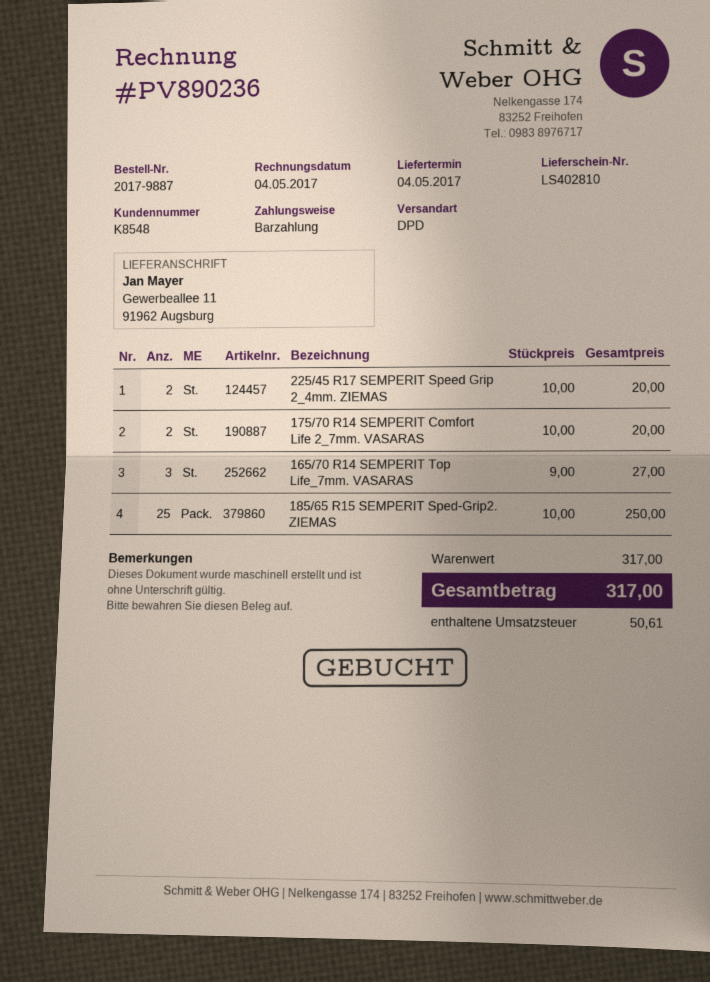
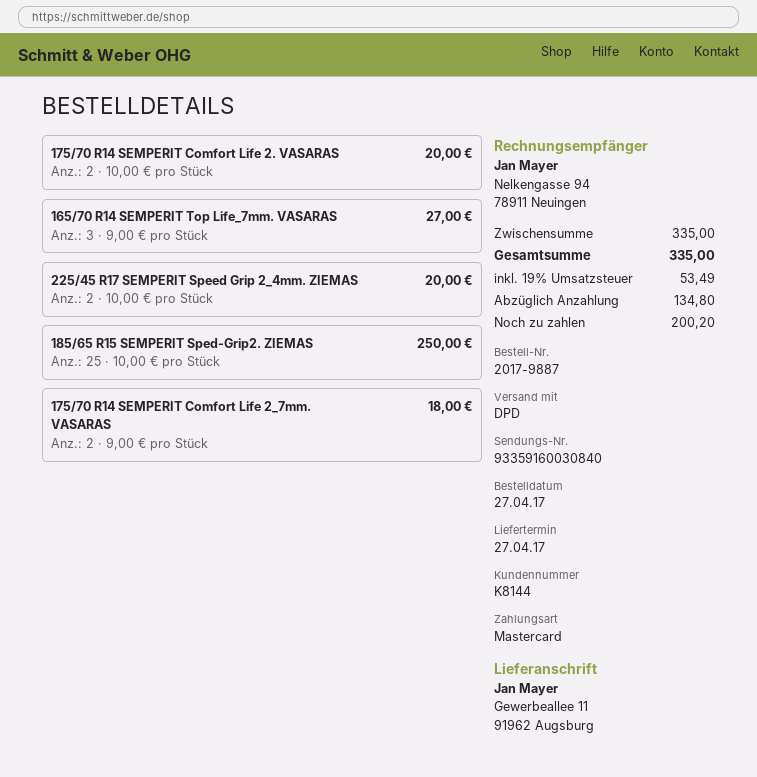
delivery date: 2017-05-04 -> 2017-04-27
customer number: K8548 -> K8144
payment method: cash -> Mastercard
175/70 R14 SEMPERIT Comfort Life 2_7mm. VASARAS: 2 x 10.00 = 20.00 -> 2 x 9.00 = 18.00
175/70 R14 SEMPERIT Comfort Life 2. VASARAS: none -> 2 x 10.00 = 20.00
subtotal: 317.00 -> 335.00
tax: 50.61 -> 53.49
total: 317.00 -> 335.00

